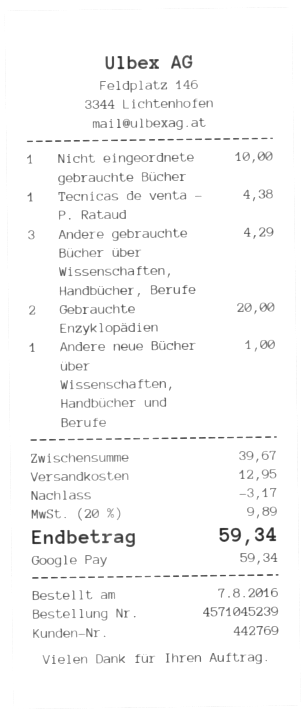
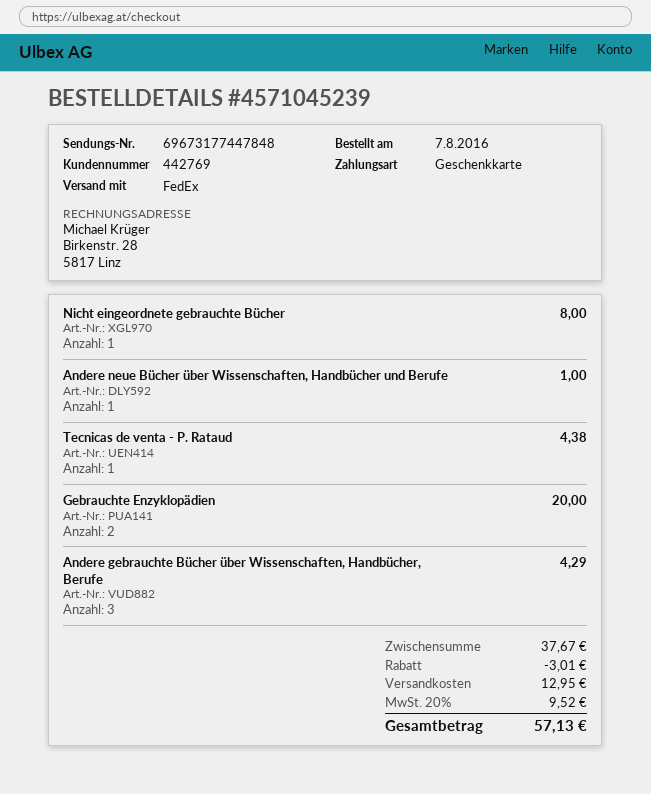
payment method: Google Pay -> gift card
Nicht eingeordnete gebrauchte Bücher: 1 for 10.00 -> 1 for 8.00
subtotal: 39.67 -> 37.67
discount: 3.17 -> 3.01
tax: 20% = 9.89 -> 20% = 9.52
total: 59.34 -> 57.13

